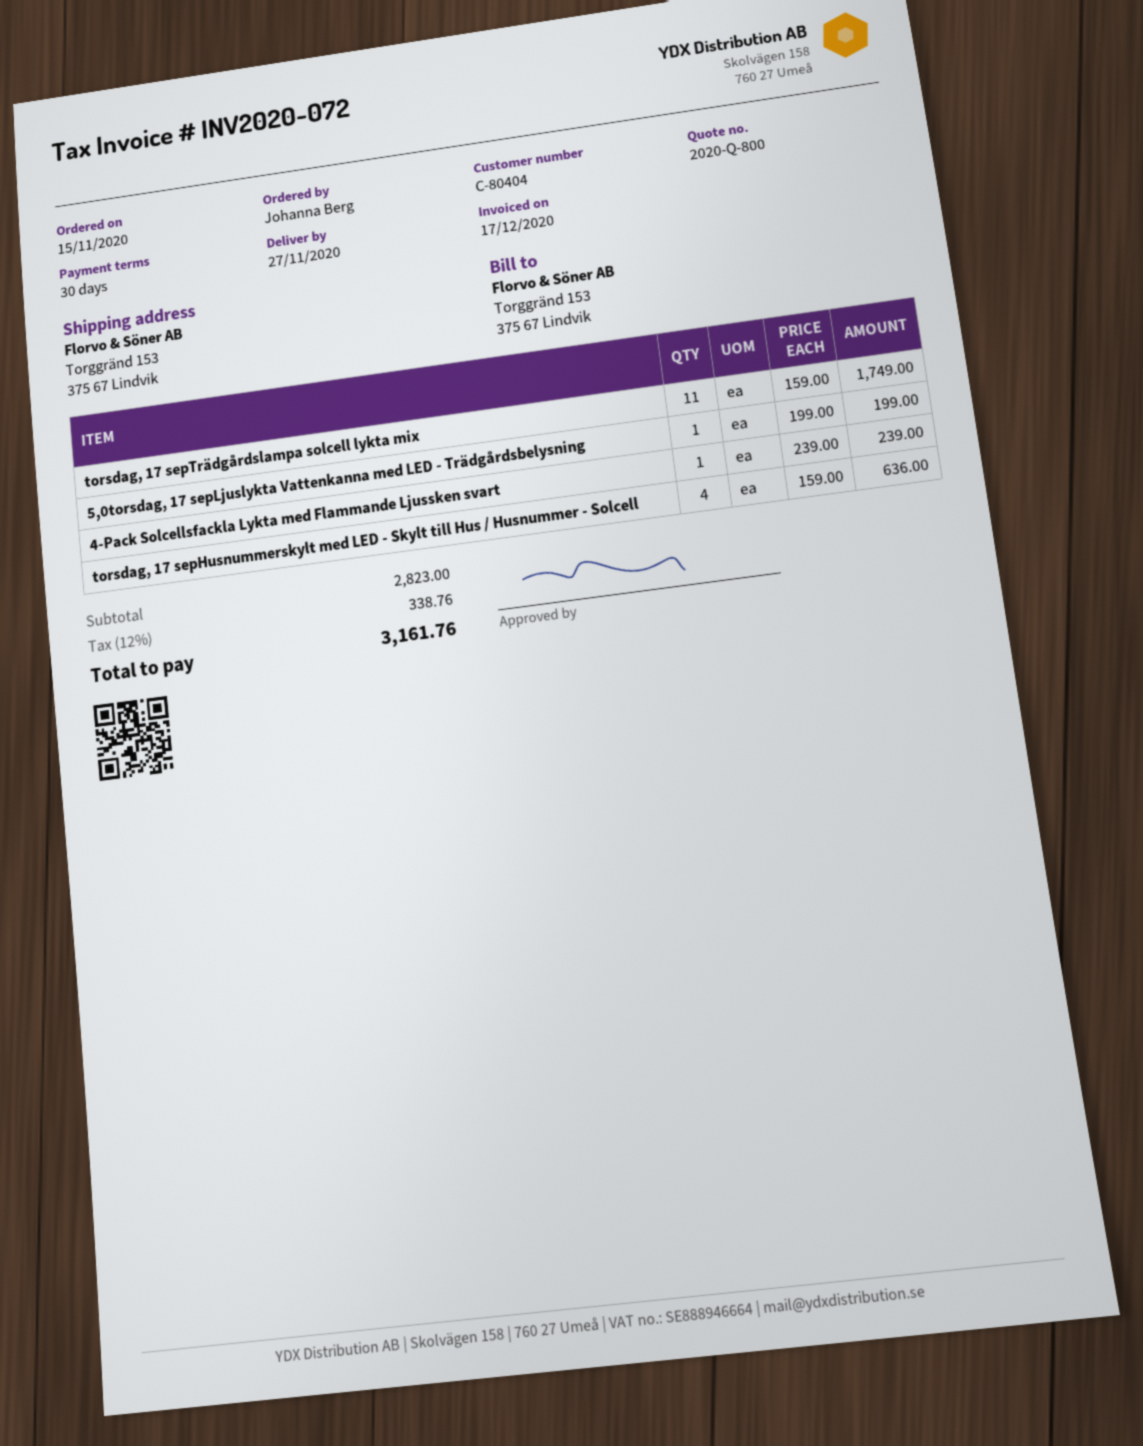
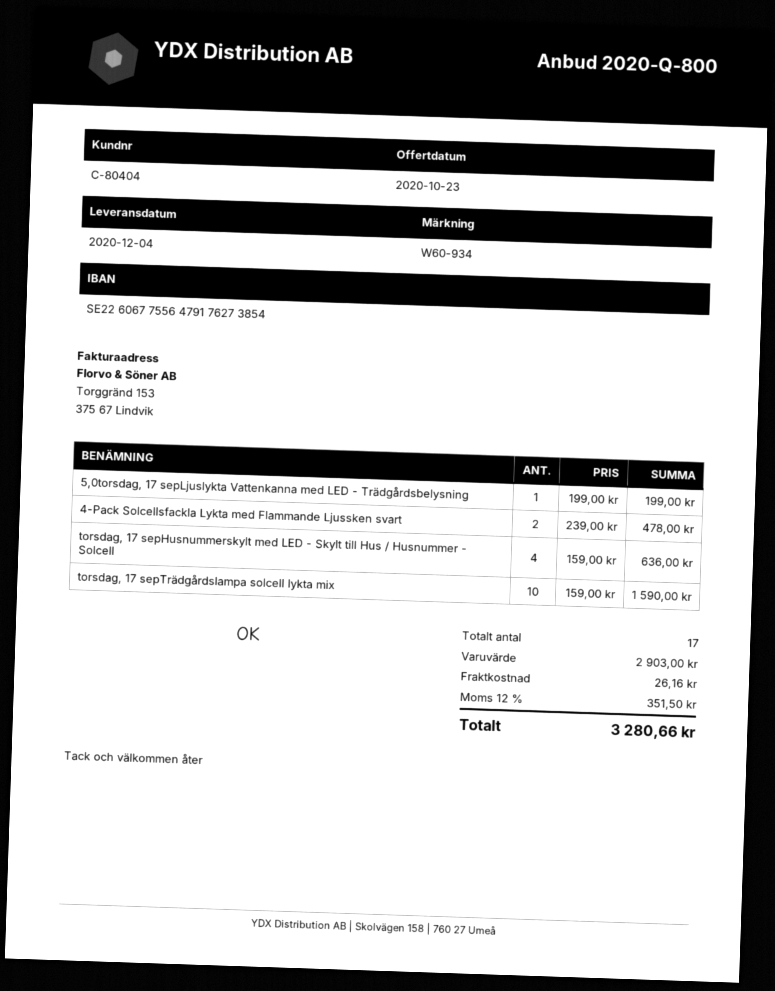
delivery date: 2020-11-27 -> 2020-12-04
torsdag, 17 sepTrädgårdslampa solcell lykta mix: 11 x 159.00 = 1749.00 -> 10 x 159.00 = 1590.00
4-Pack Solcellsfackla Lykta med Flammande Ljussken svart: 1 x 239.00 = 239.00 -> 2 x 239.00 = 478.00
subtotal: 2823.00 -> 2903.00
shipping: none -> 26.16
tax: 12% = 338.76 -> 12% = 351.50
total: 3161.76 -> 3280.66

